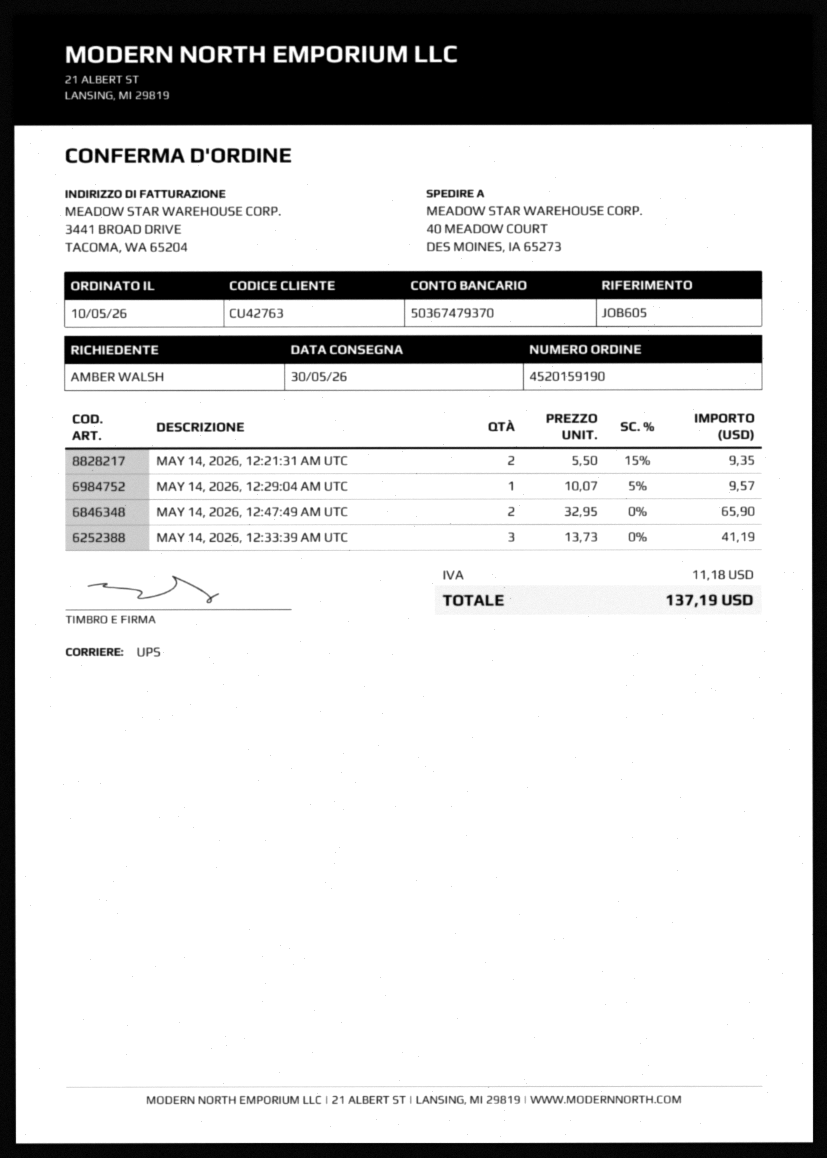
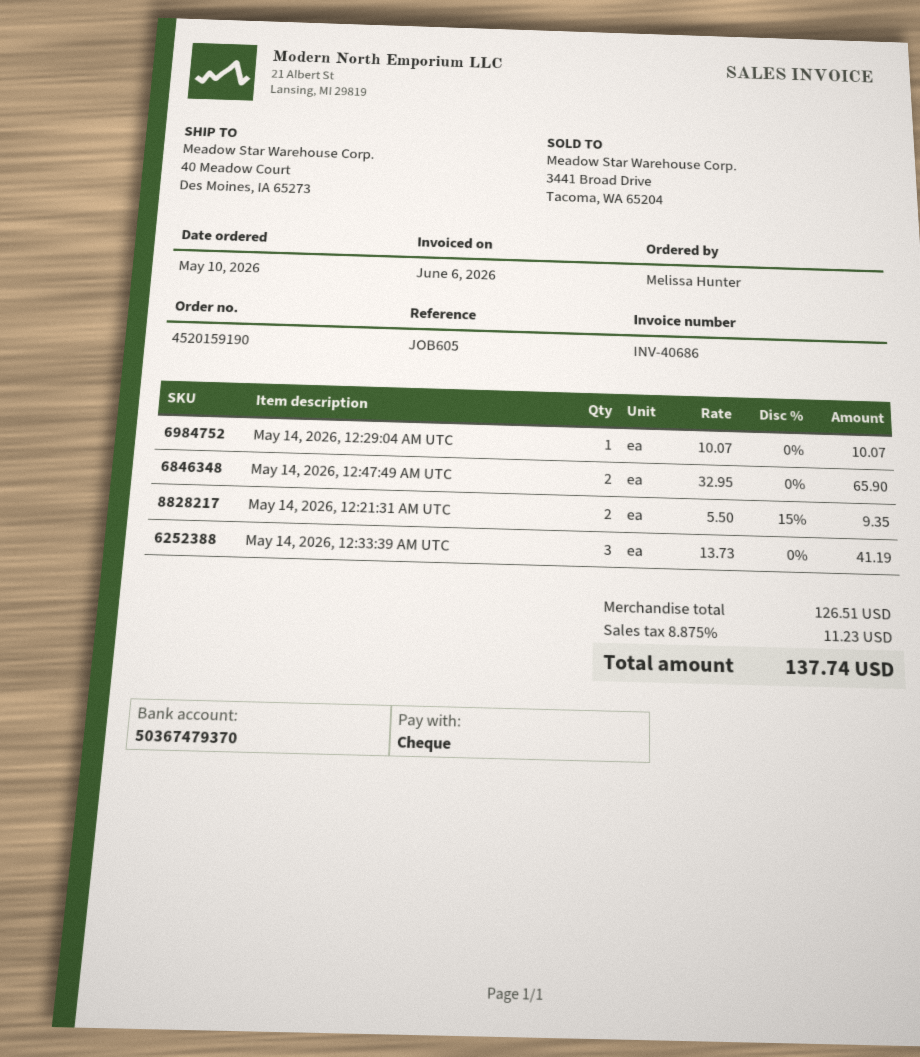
ordered by: AMBER WALSH -> Melissa Hunter
MAY 14, 2026, 12:29:04 AM UTC: 1 x 10.07 - 5% = 9.57 -> 1 x 10.07 = 10.07
tax: 11.18 -> 11.23
total: 137.19 -> 137.74

